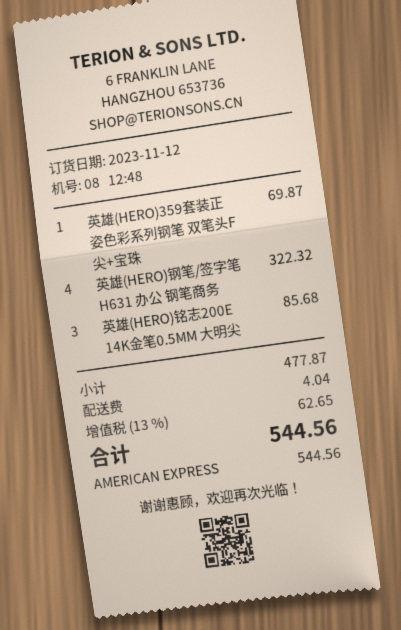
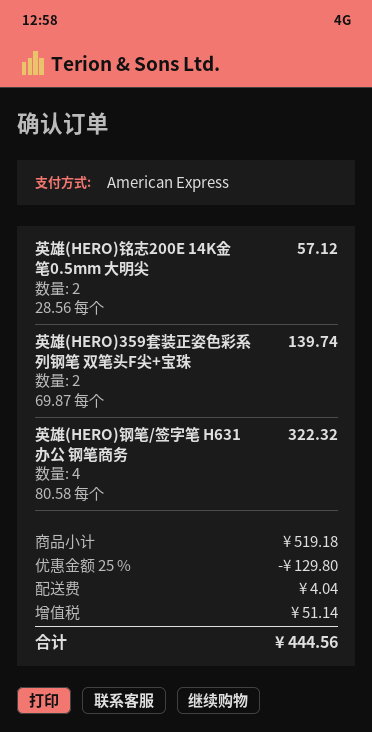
英雄(HERO)359套装正姿色彩系列钢笔 双笔头F尖+宝珠: 1 for 69.87 -> 2 for 139.74
英雄(HERO)铭志200E 14K金笔0.5MM 大明尖: 3 for 85.68 -> 2 for 57.12
subtotal: 477.87 -> 519.18
discount: none -> 25% = 129.80
tax: 62.65 -> 51.14
total: 544.56 -> 444.56

